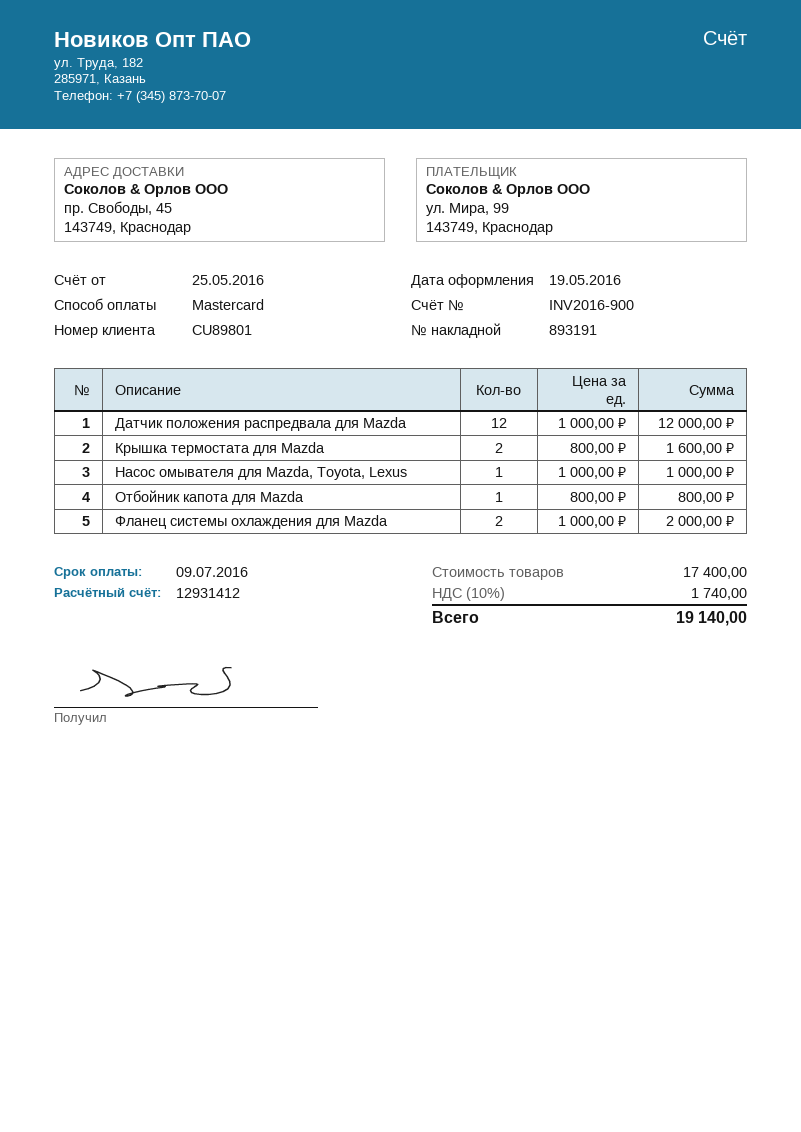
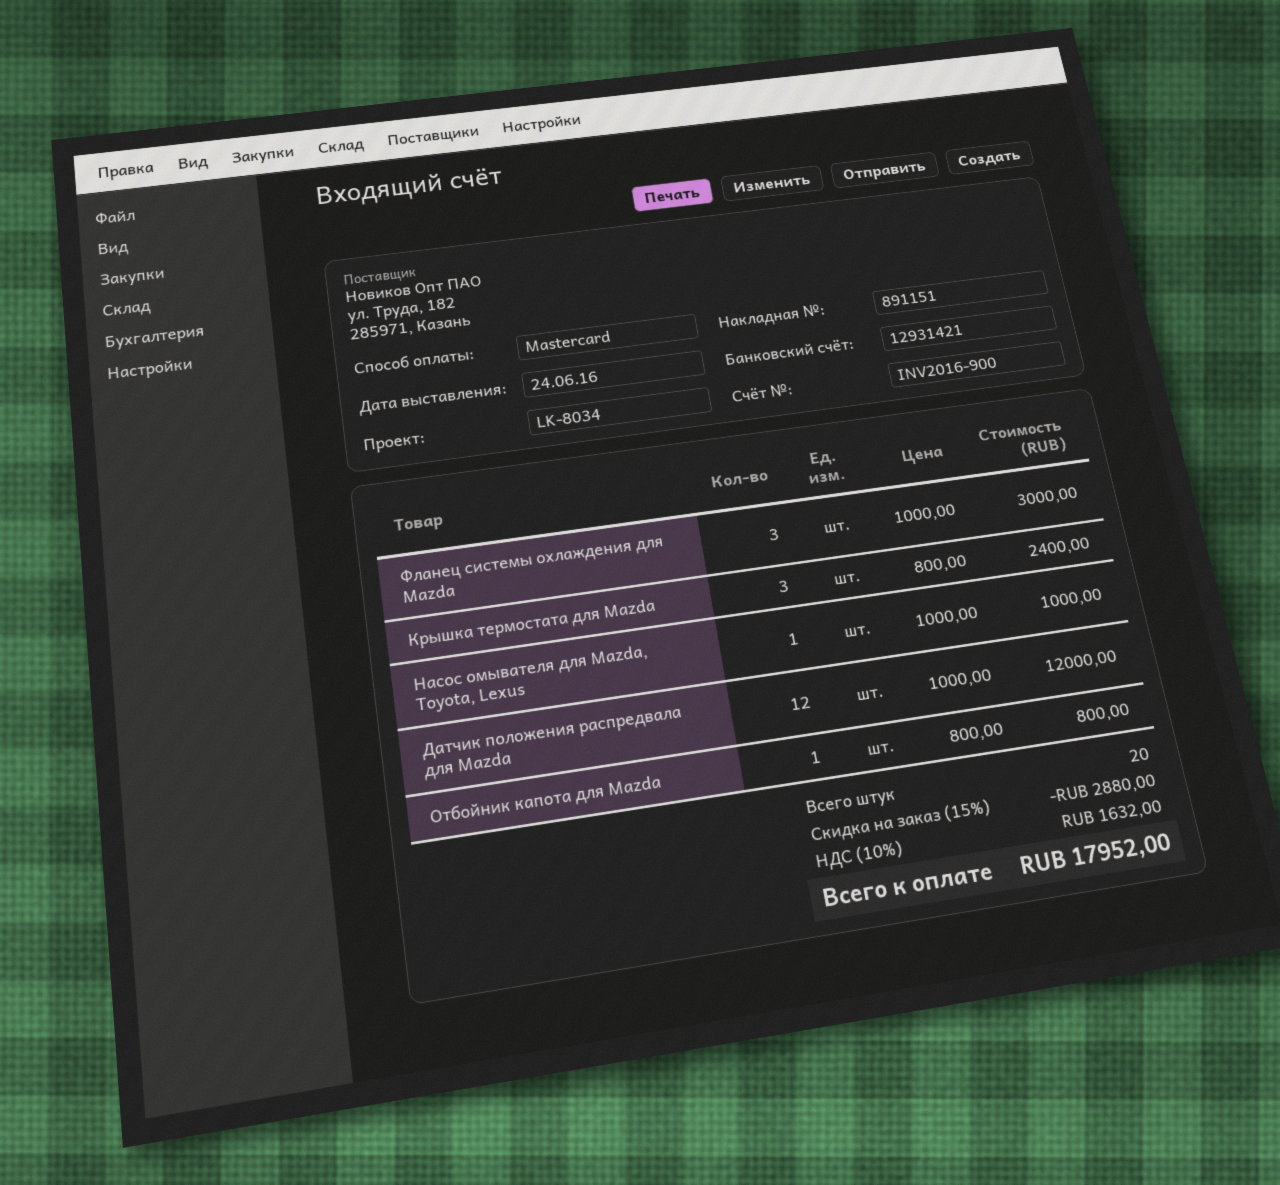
delivery note number: 893191 -> 891151
invoice date: 2016-05-25 -> 2016-06-24
bank account: 12931412 -> 12931421
Крышка термостата для Mazda: 2 x 800.00 = 1600.00 -> 3 x 800.00 = 2400.00
Фланец системы охлаждения для Mazda: 2 x 1000.00 = 2000.00 -> 3 x 1000.00 = 3000.00
discount: none -> 15% = 2880.00
tax: 10% = 1740.00 -> 10% = 1632.00
total: 19140.00 -> 17952.00

